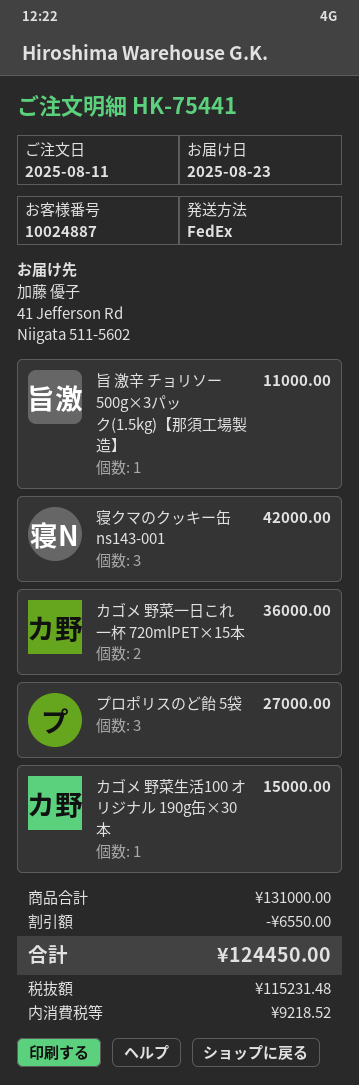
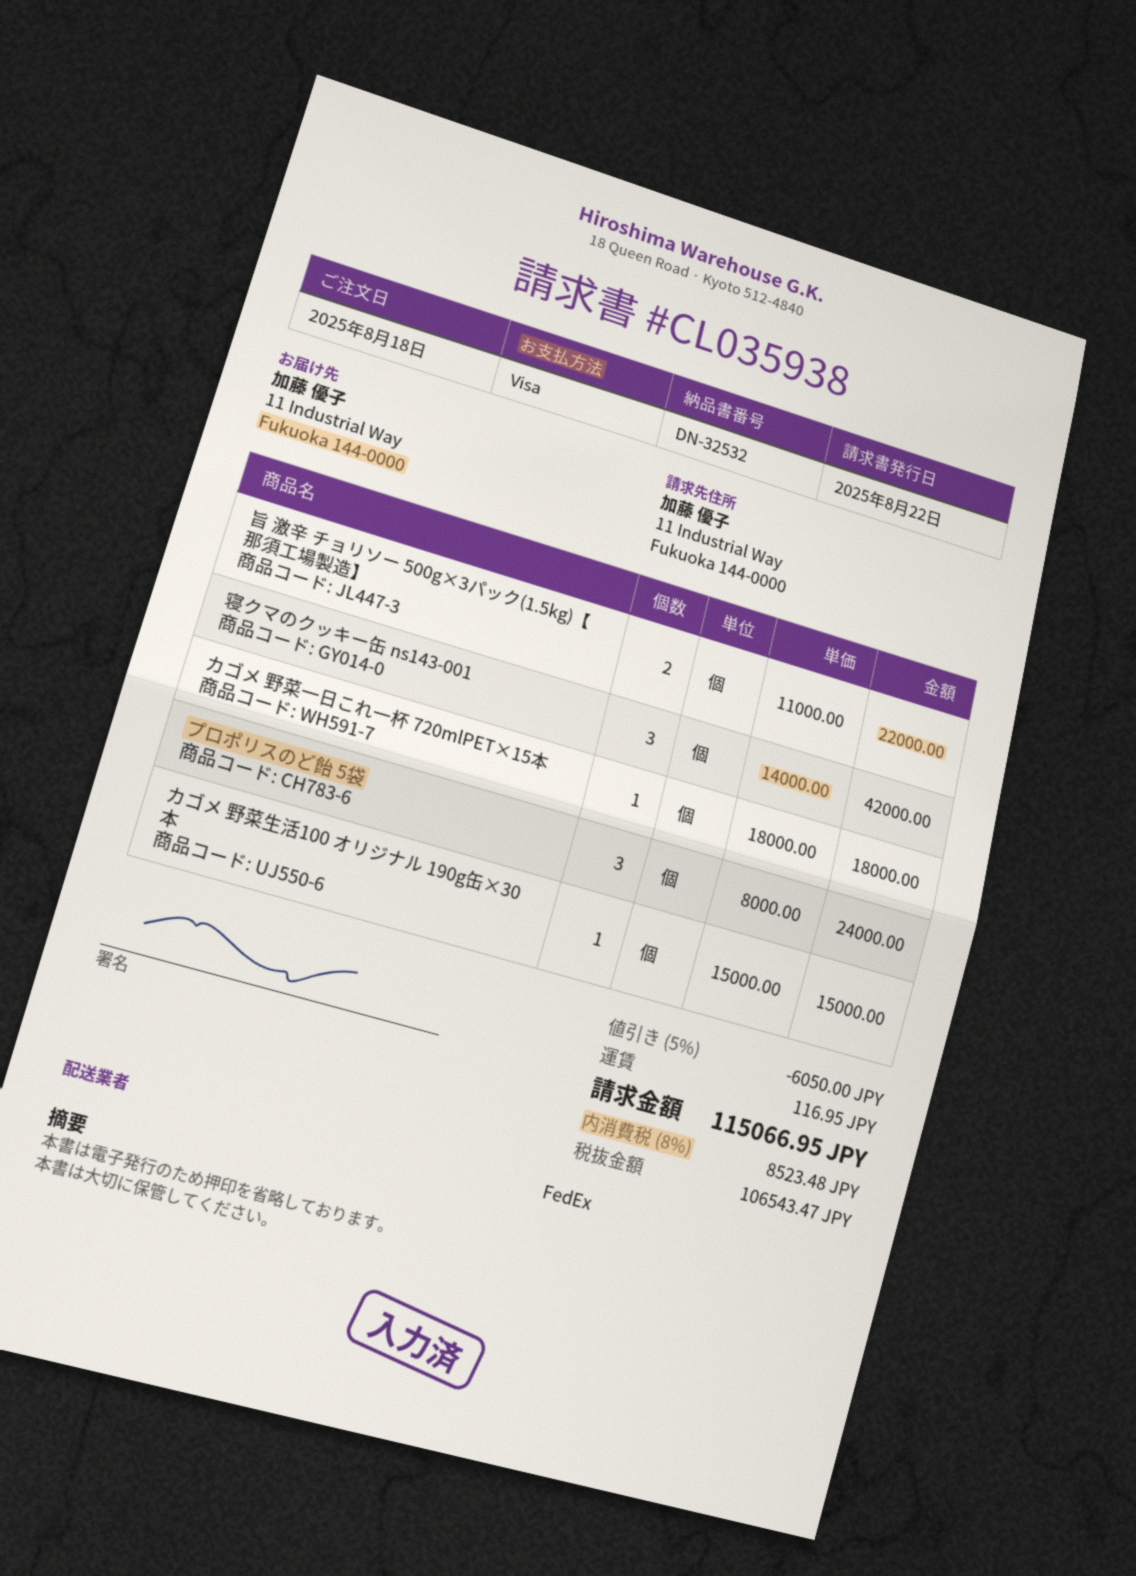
order date: 2025-08-11 -> 2025-08-18
ship to: 41 Jefferson Rd, Niigata 511-5602 -> 11 Industrial Way, Fukuoka 144-0000
旨 激辛 チョリソー 500g×3パック(1.5kg)【那須工場製造】: 1 for 11000.00 -> 2 for 22000.00
カゴメ 野菜一日これ一杯 720mlPET×15本: 2 for 36000.00 -> 1 for 18000.00
プロポリスのど飴 5袋: 3 for 27000.00 -> 3 for 24000.00
discount: 6550.00 -> 6050.00
shipping: none -> 116.95
net: 115231.48 -> 106543.47
tax: 9218.52 -> 8523.48
total: 124450.00 -> 115066.95

